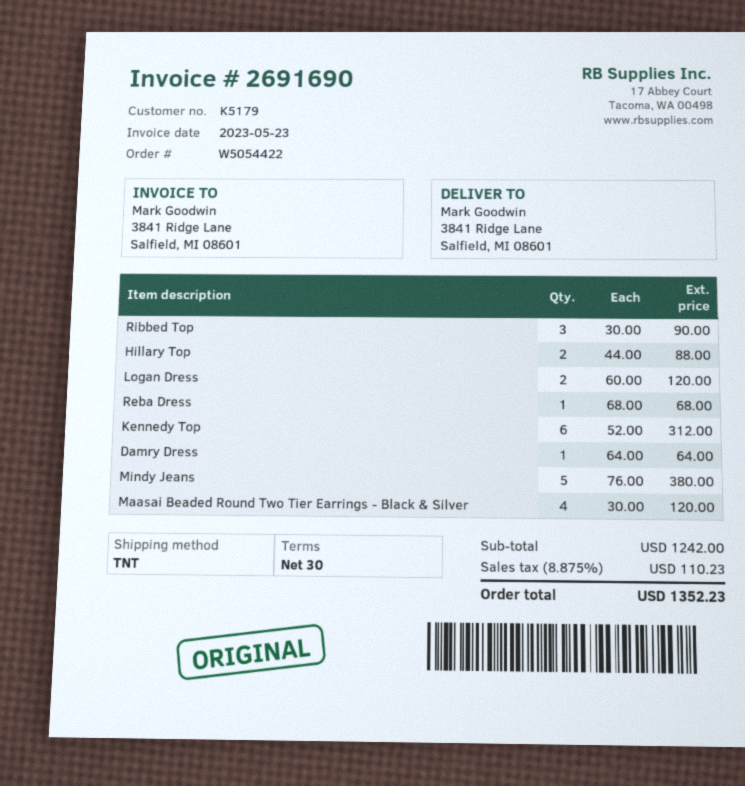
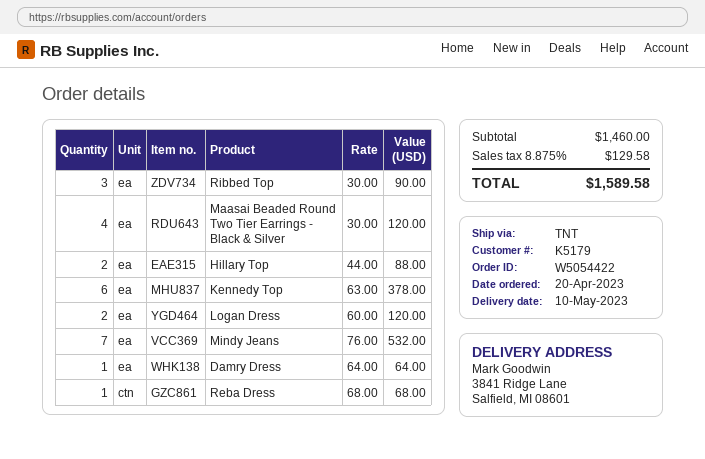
Kennedy Top: 6 x 52.00 = 312.00 -> 6 x 63.00 = 378.00
Mindy Jeans: 5 x 76.00 = 380.00 -> 7 x 76.00 = 532.00
subtotal: 1242.00 -> 1460.00
tax: 8.875% = 110.23 -> 8.875% = 129.58
total: 1352.23 -> 1589.58

